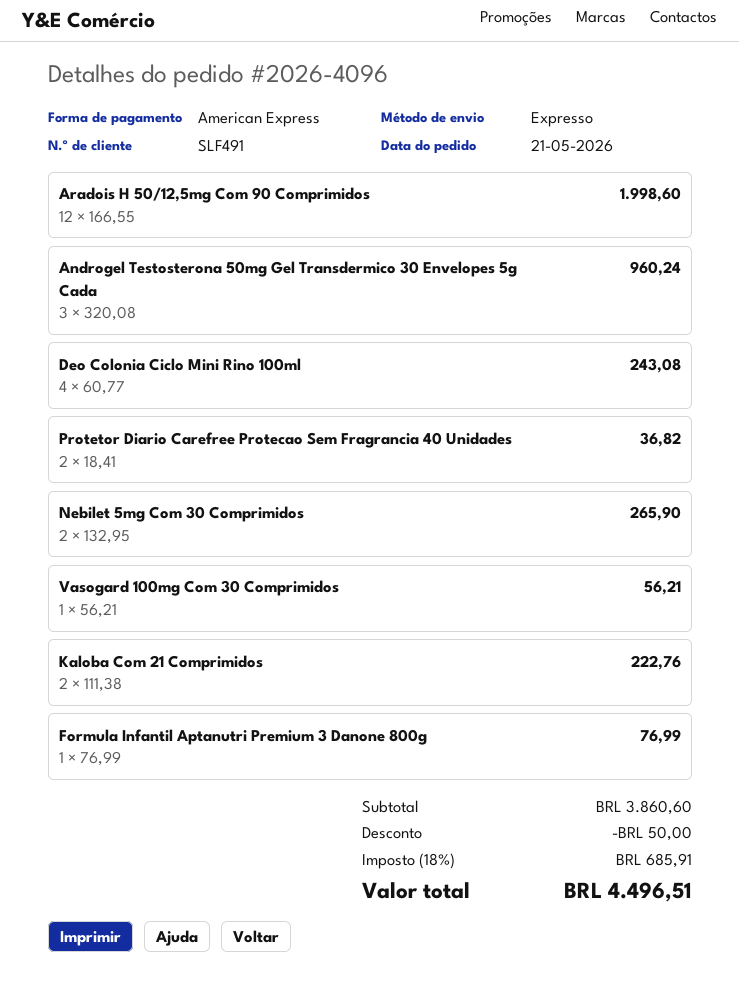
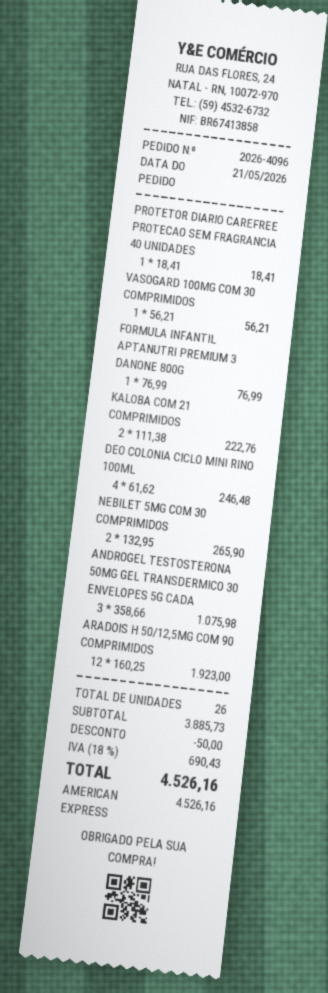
Aradois H 50/12,5mg Com 90 Comprimidos: 12 x 166.55 = 1998.60 -> 12 x 160.25 = 1923.00
Androgel Testosterona 50mg Gel Transdermico 30 Envelopes 5g Cada: 3 x 320.08 = 960.24 -> 3 x 358.66 = 1075.98
Deo Colonia Ciclo Mini Rino 100ml: 4 x 60.77 = 243.08 -> 4 x 61.62 = 246.48
Protetor Diario Carefree Protecao Sem Fragrancia 40 Unidades: 2 x 18.41 = 36.82 -> 1 x 18.41 = 18.41
subtotal: 3860.60 -> 3885.73
tax: 18% = 685.91 -> 18% = 690.43
total: 4496.51 -> 4526.16

